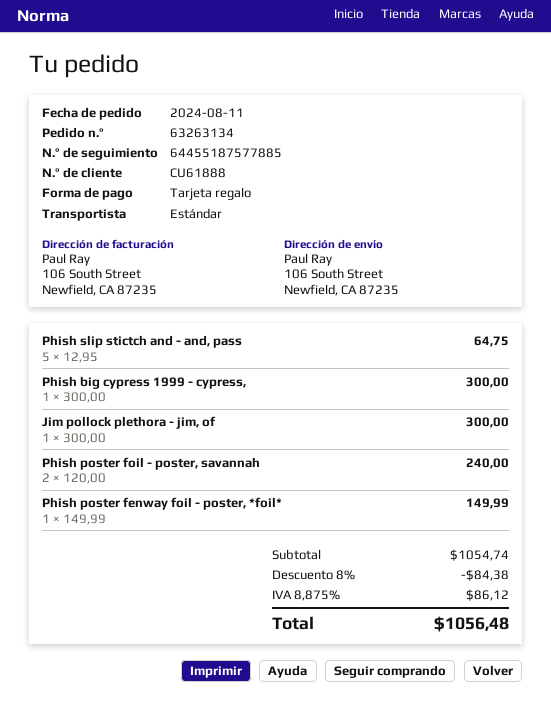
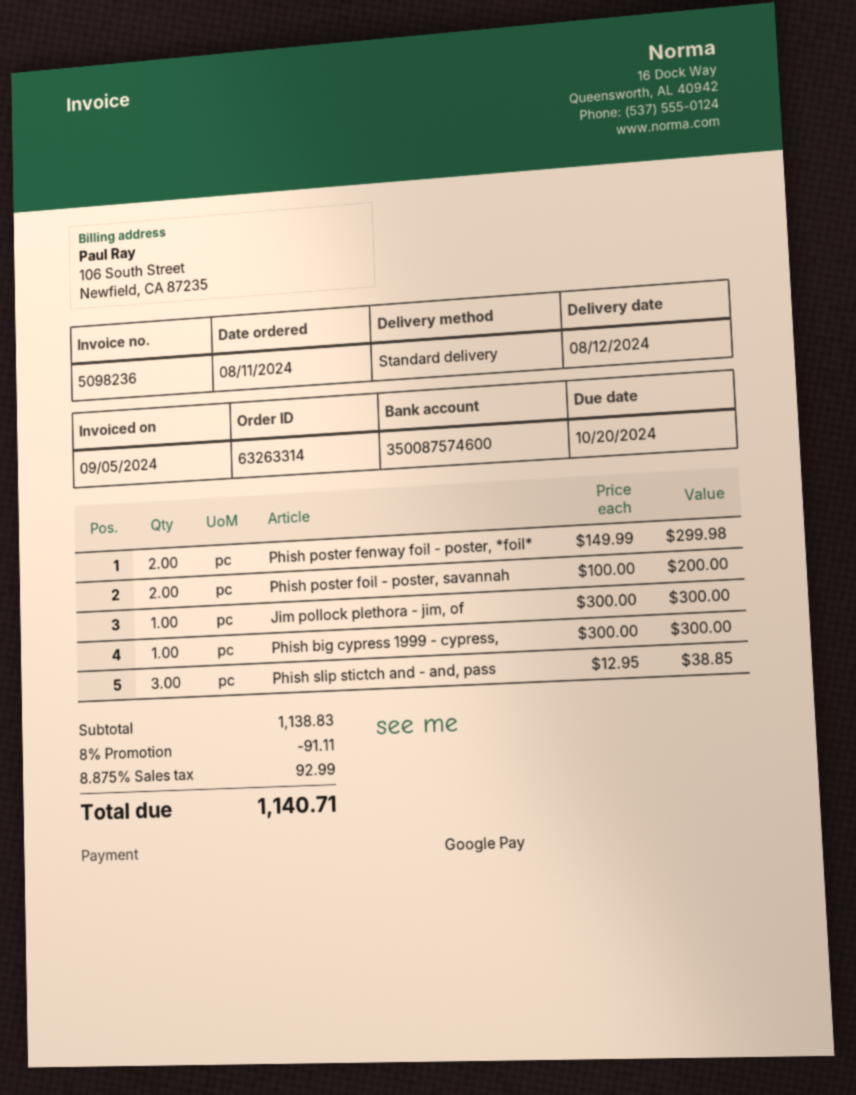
order number: 63263134 -> 63263314
payment method: gift card -> Google Pay
Phish slip stictch and - and, pass: 5 x 12.95 = 64.75 -> 3 x 12.95 = 38.85
Phish poster foil - poster, savannah: 2 x 120.00 = 240.00 -> 2 x 100.00 = 200.00
Phish poster fenway foil - poster, *foil*: 1 x 149.99 = 149.99 -> 2 x 149.99 = 299.98
subtotal: 1054.74 -> 1138.83
discount: 8% = 84.38 -> 8% = 91.11
tax: 8.875% = 86.12 -> 8.875% = 92.99
total: 1056.48 -> 1140.71

